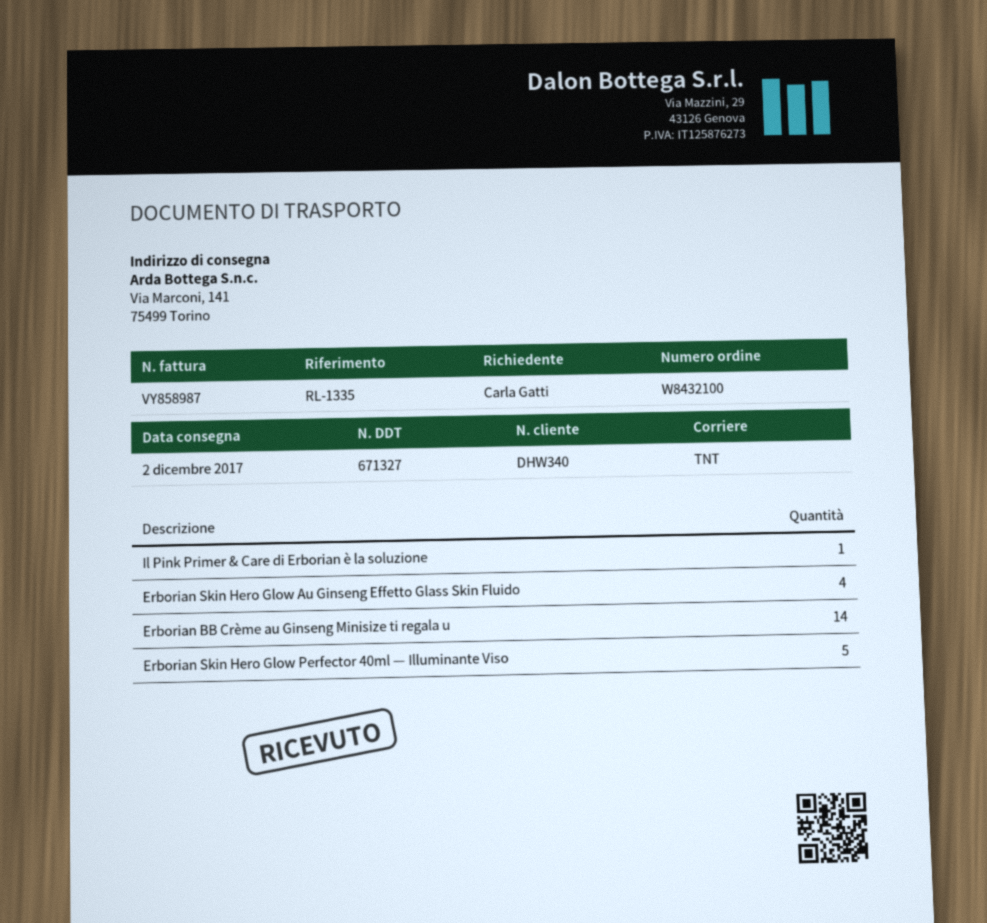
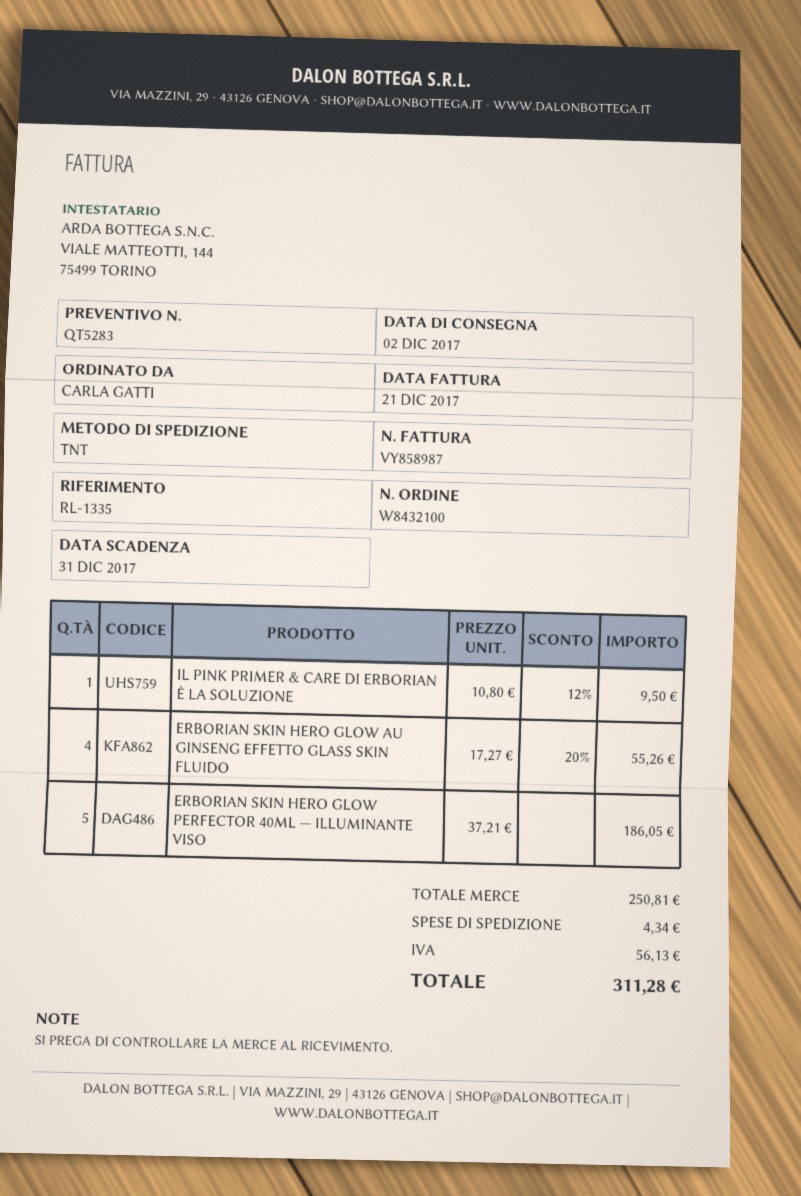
Erborian BB Crème au Ginseng Minisize ti regala u: 14 -> none

